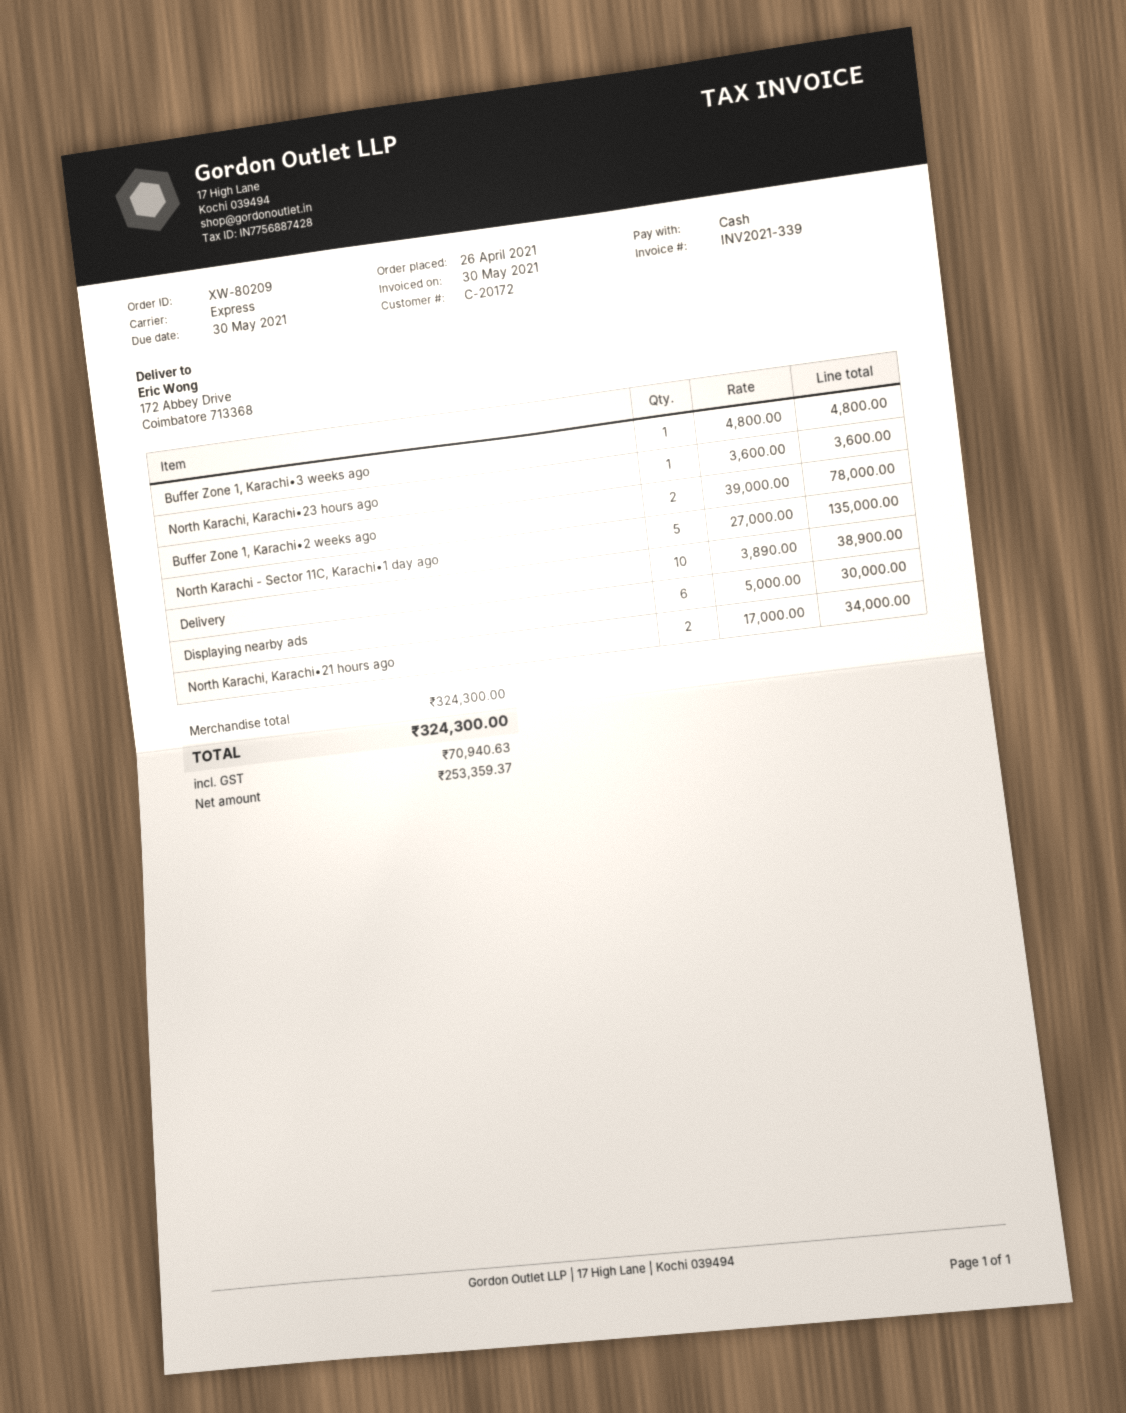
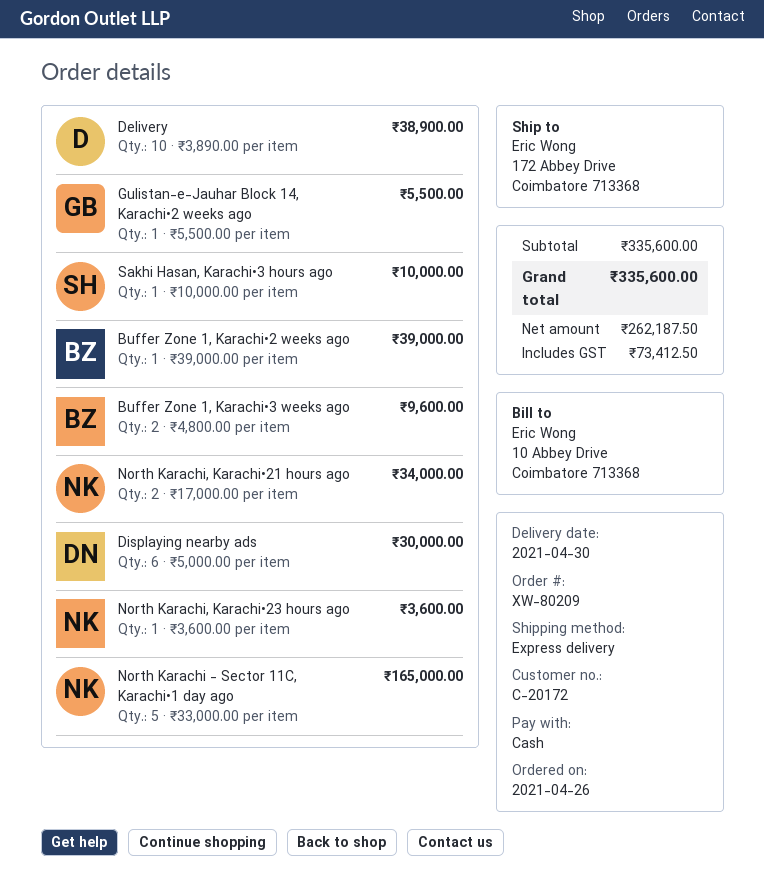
Buffer Zone 1, Karachi•3 weeks ago: 1 x 4800.00 = 4800.00 -> 2 x 4800.00 = 9600.00
Buffer Zone 1, Karachi•2 weeks ago: 2 x 39000.00 = 78000.00 -> 1 x 39000.00 = 39000.00
North Karachi - Sector 11C, Karachi•1 day ago: 5 x 27000.00 = 135000.00 -> 5 x 33000.00 = 165000.00
Gulistan-e-Jauhar Block 14, Karachi•2 weeks ago: none -> 1 x 5500.00 = 5500.00
Sakhi Hasan, Karachi•3 hours ago: none -> 1 x 10000.00 = 10000.00
subtotal: 324300.00 -> 335600.00
net: 253359.37 -> 262187.50
tax: 70940.63 -> 73412.50
total: 324300.00 -> 335600.00

